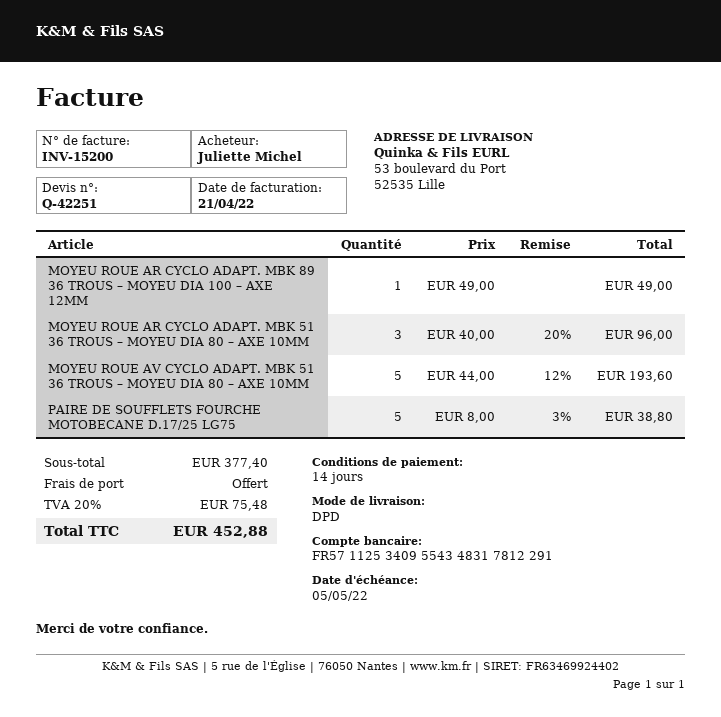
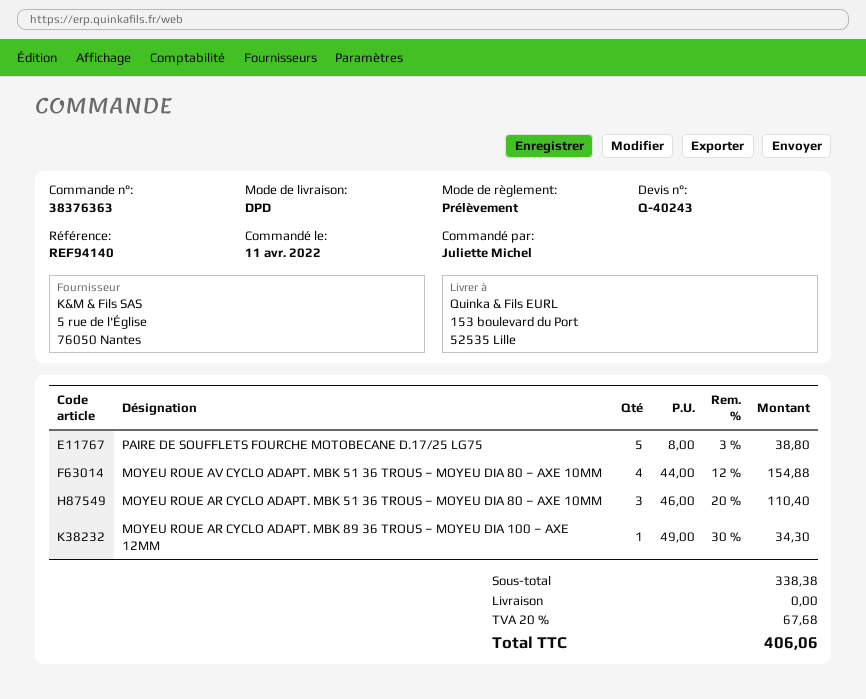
quote number: Q-42251 -> Q-40243
ship to: 53 boulevard du Port, 52535 Lille -> 153 boulevard du Port, 52535 Lille
MOYEU ROUE AR CYCLO ADAPT. MBK 89 36 TROUS – MOYEU DIA 100 – AXE 12MM: 1 x 49.00 = 49.00 -> 1 x 49.00 - 30% = 34.30
MOYEU ROUE AR CYCLO ADAPT. MBK 51 36 TROUS – MOYEU DIA 80 – AXE 10MM: 3 x 40.00 - 20% = 96.00 -> 3 x 46.00 - 20% = 110.40
MOYEU ROUE AV CYCLO ADAPT. MBK 51 36 TROUS – MOYEU DIA 80 – AXE 10MM: 5 x 44.00 - 12% = 193.60 -> 4 x 44.00 - 12% = 154.88
subtotal: 377.40 -> 338.38
tax: 20% = 75.48 -> 20% = 67.68
total: 452.88 -> 406.06

